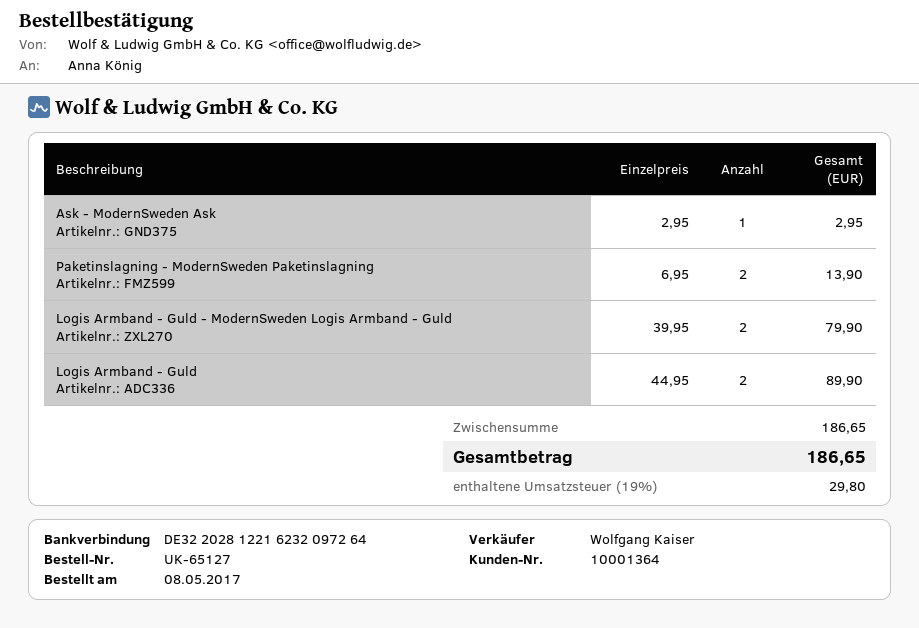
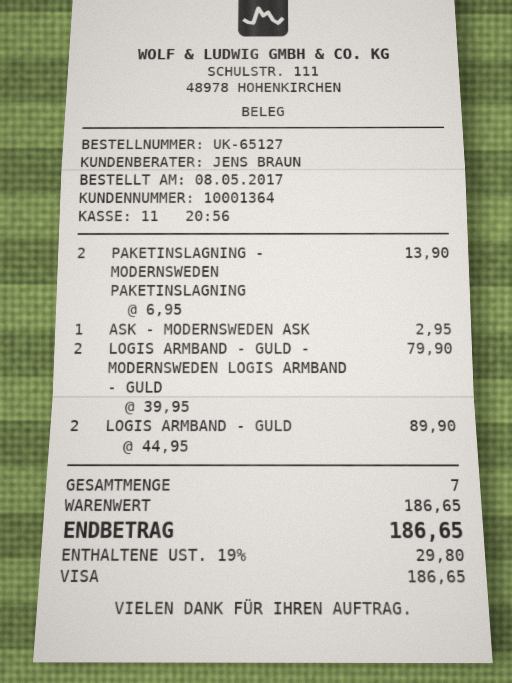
sales rep: Wolfgang Kaiser -> JENS BRAUN

